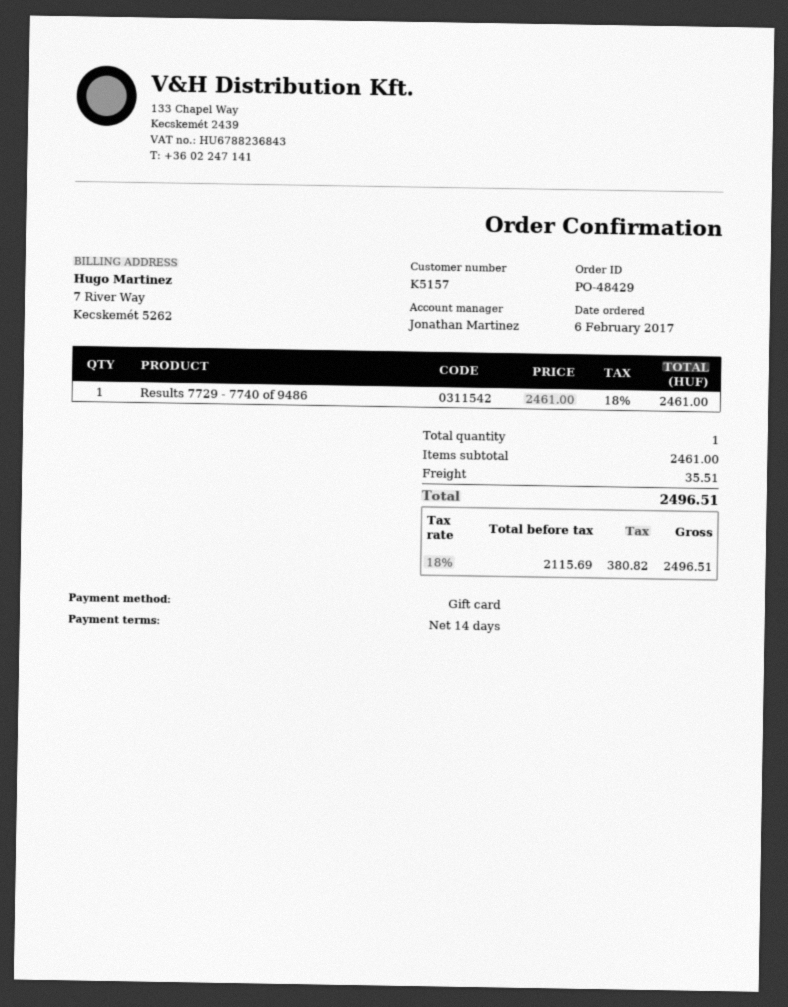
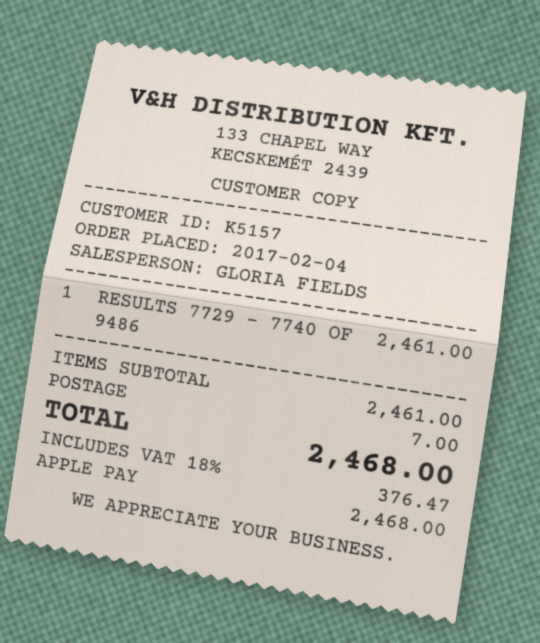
order date: 2017-02-06 -> 2017-02-04
sales rep: Jonathan Martinez -> GLORIA FIELDS
payment method: gift card -> Apple Pay
shipping: 35.51 -> 7.00
tax: 18% = 380.82 -> 18% = 376.47
total: 2496.51 -> 2468.00

